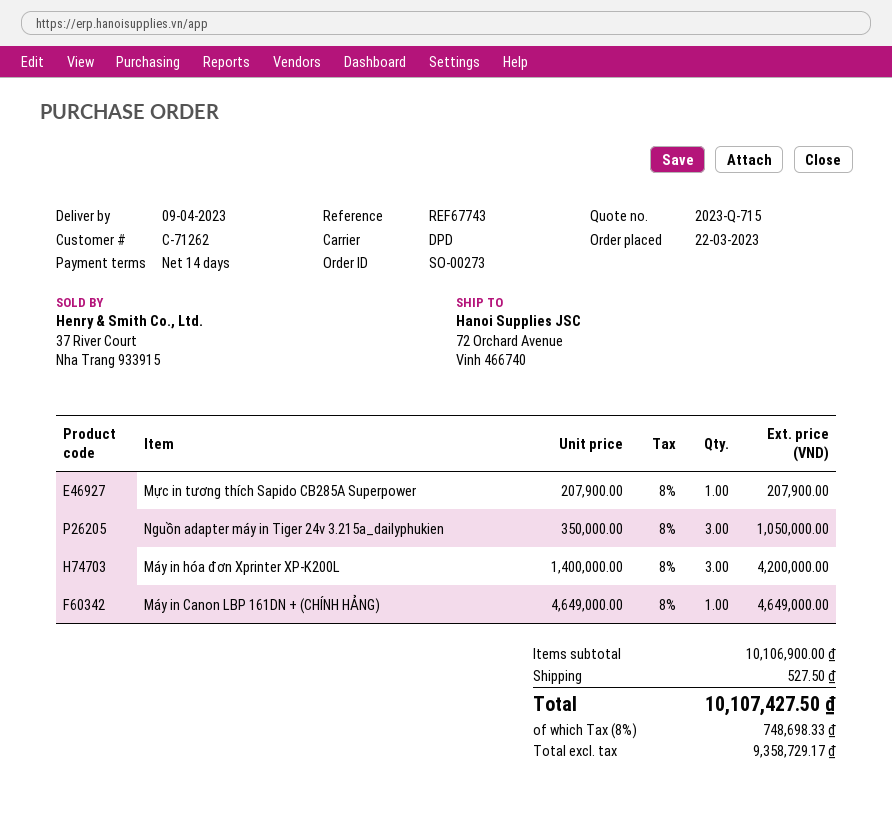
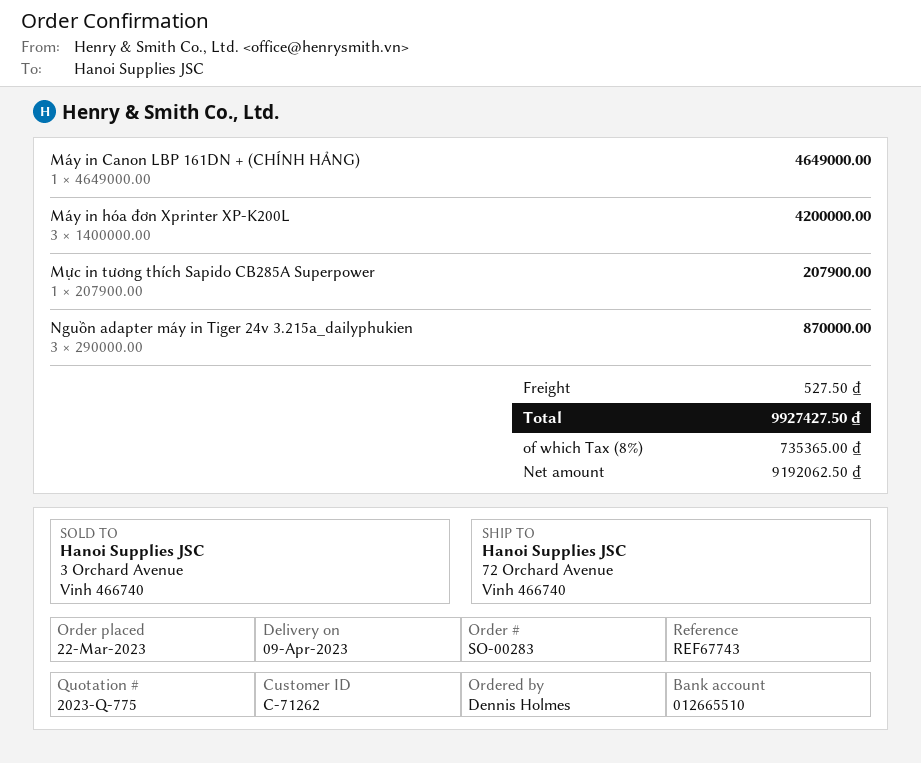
quote number: 2023-Q-715 -> 2023-Q-775
order number: SO-00273 -> SO-00283
Nguồn adapter máy in Tiger 24v 3.215a_dailyphukien: 3 x 350000.00 = 1050000.00 -> 3 x 290000.00 = 870000.00
net: 9358729.17 -> 9192062.50
tax: 8% = 748698.33 -> 8% = 735365.00
total: 10107427.50 -> 9927427.50

